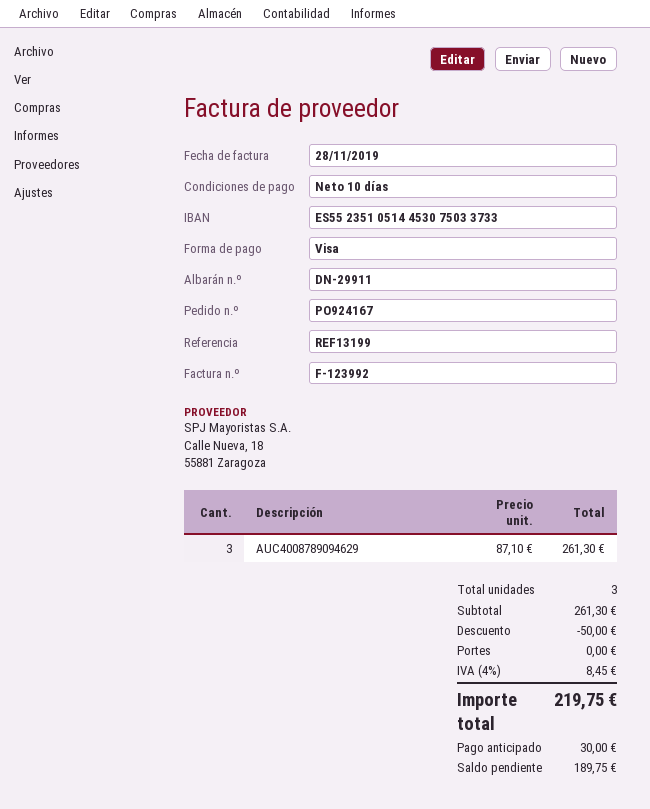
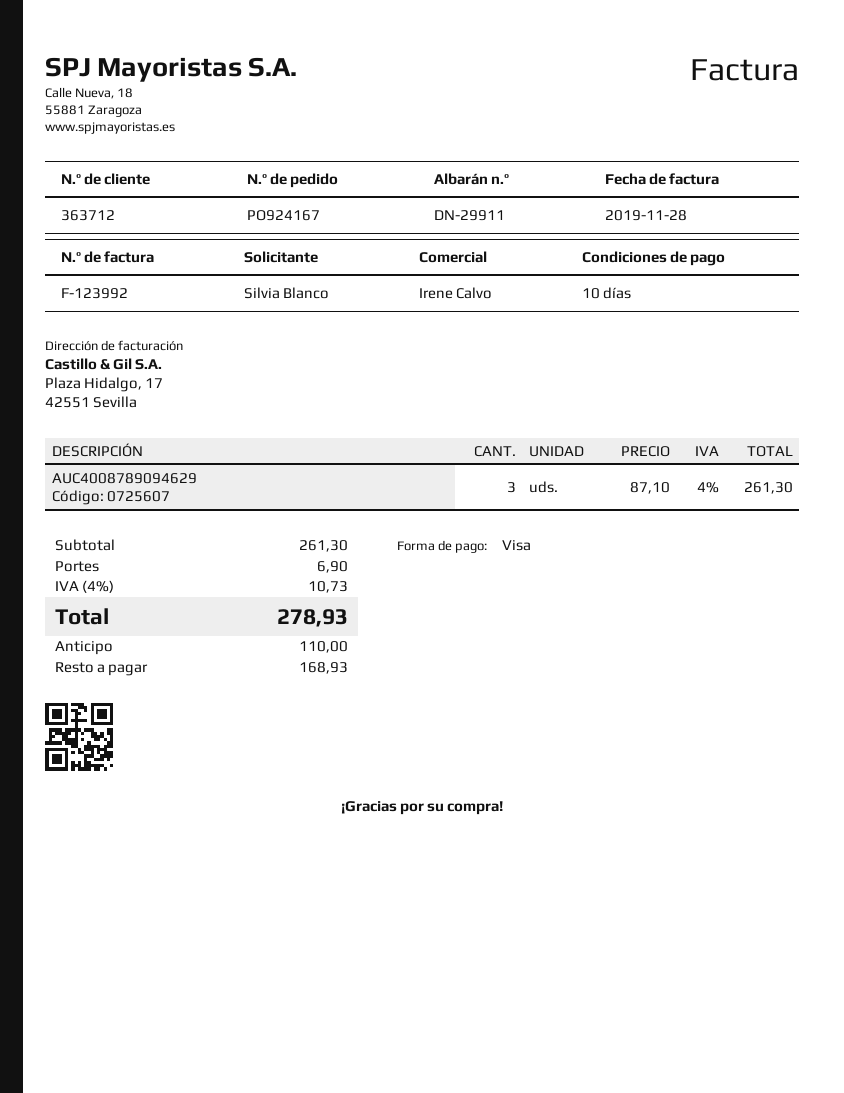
discount: 50.00 -> none
shipping: 0.00 -> 6.90
tax: 4% = 8.45 -> 4% = 10.73
total: 219.75 -> 278.93
deposit: 30.00 -> 110.00
balance: 189.75 -> 168.93

